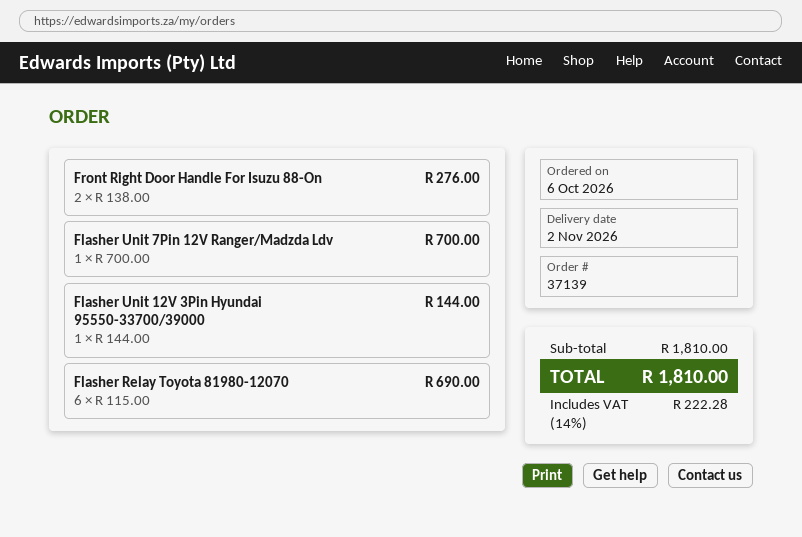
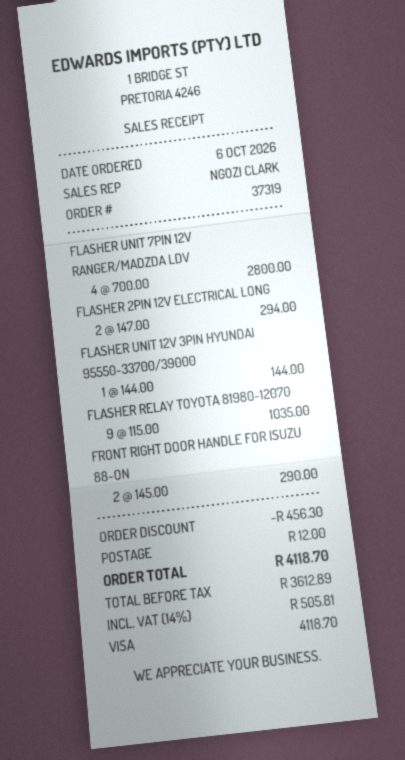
order number: 37139 -> 37319
Front Right Door Handle For Isuzu 88-On: 2 x 138.00 = 276.00 -> 2 x 145.00 = 290.00
Flasher Unit 7Pin 12V Ranger/Madzda Ldv: 1 x 700.00 = 700.00 -> 4 x 700.00 = 2800.00
Flasher Relay Toyota 81980-12070: 6 x 115.00 = 690.00 -> 9 x 115.00 = 1035.00
FLASHER 2PIN 12V ELECTRICAL LONG: none -> 2 x 147.00 = 294.00
discount: none -> 456.30
shipping: none -> 12.00
tax: 14% = 222.28 -> 14% = 505.81
total: 1810.00 -> 4118.70

